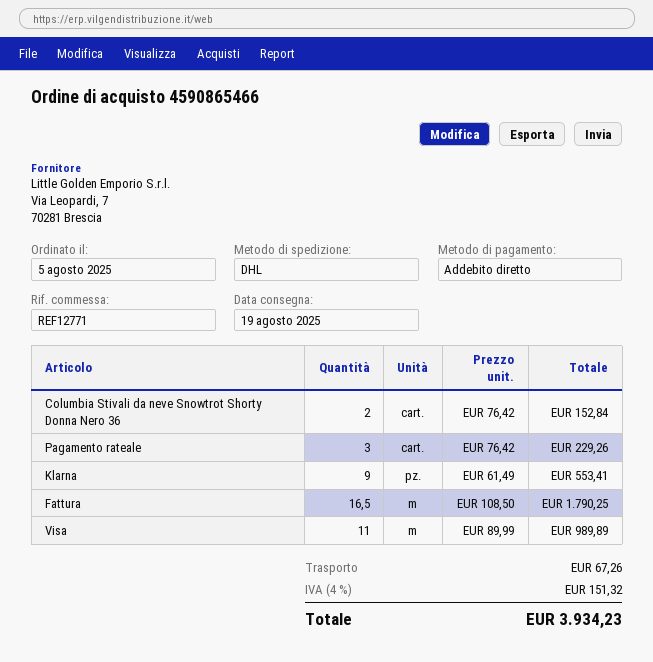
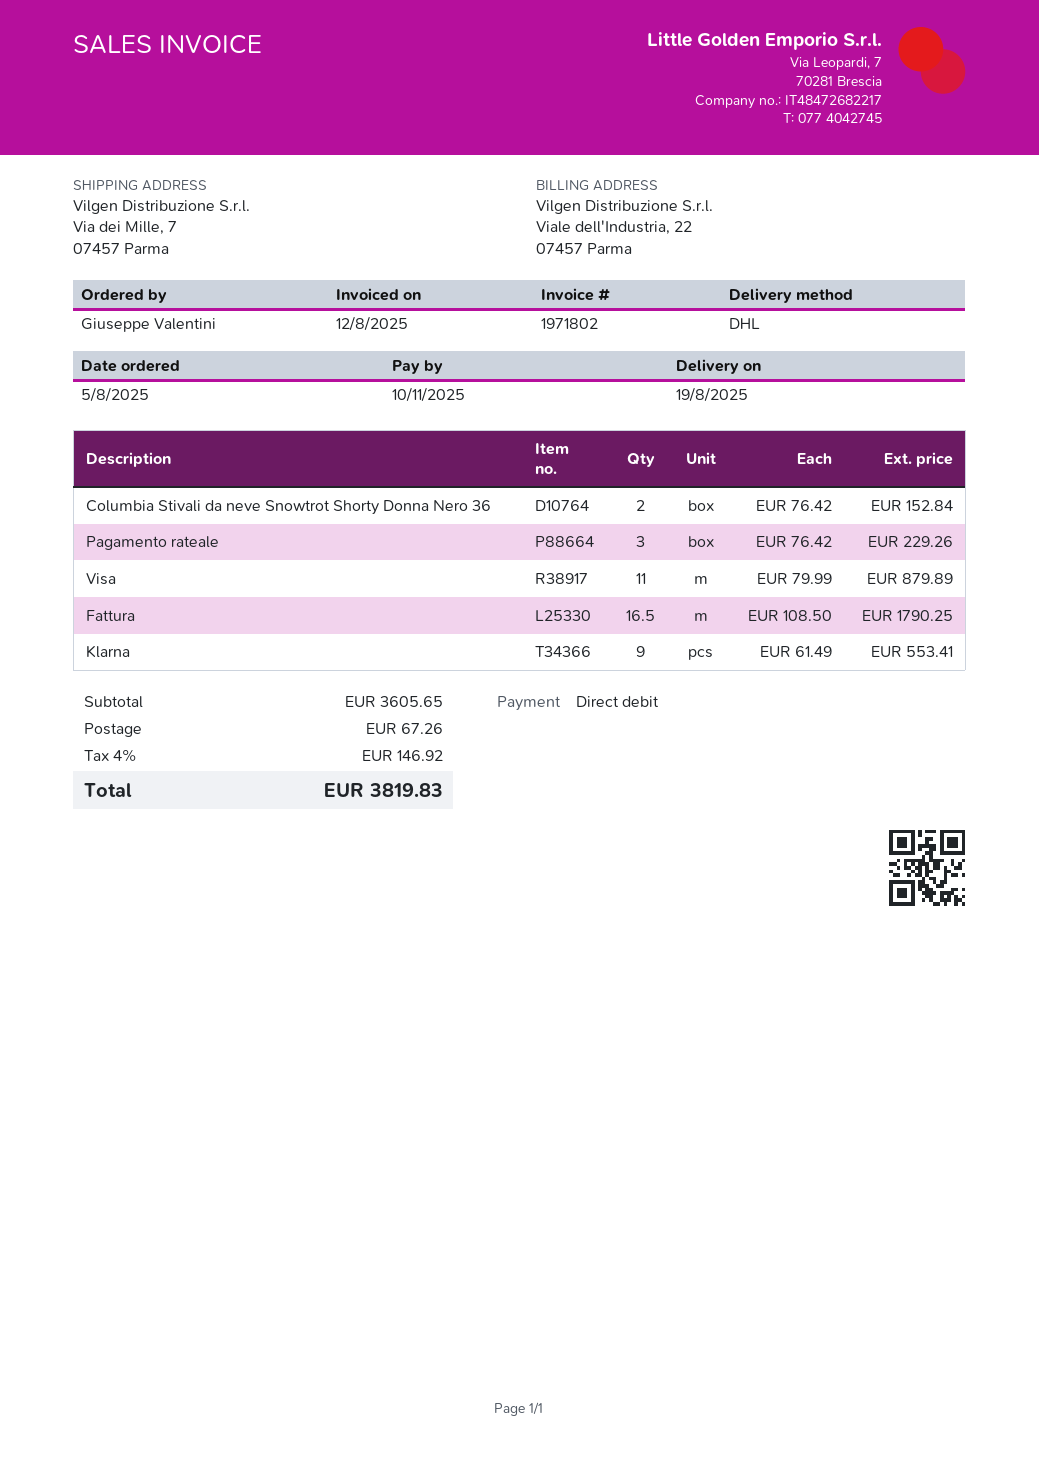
Visa: 11 x 89.99 = 989.89 -> 11 x 79.99 = 879.89
tax: 4% = 151.32 -> 4% = 146.92
total: 3934.23 -> 3819.83

